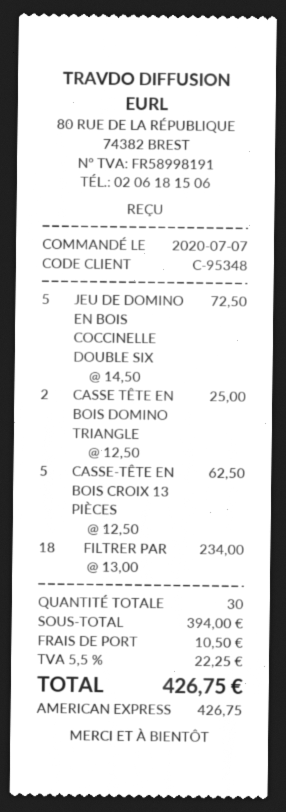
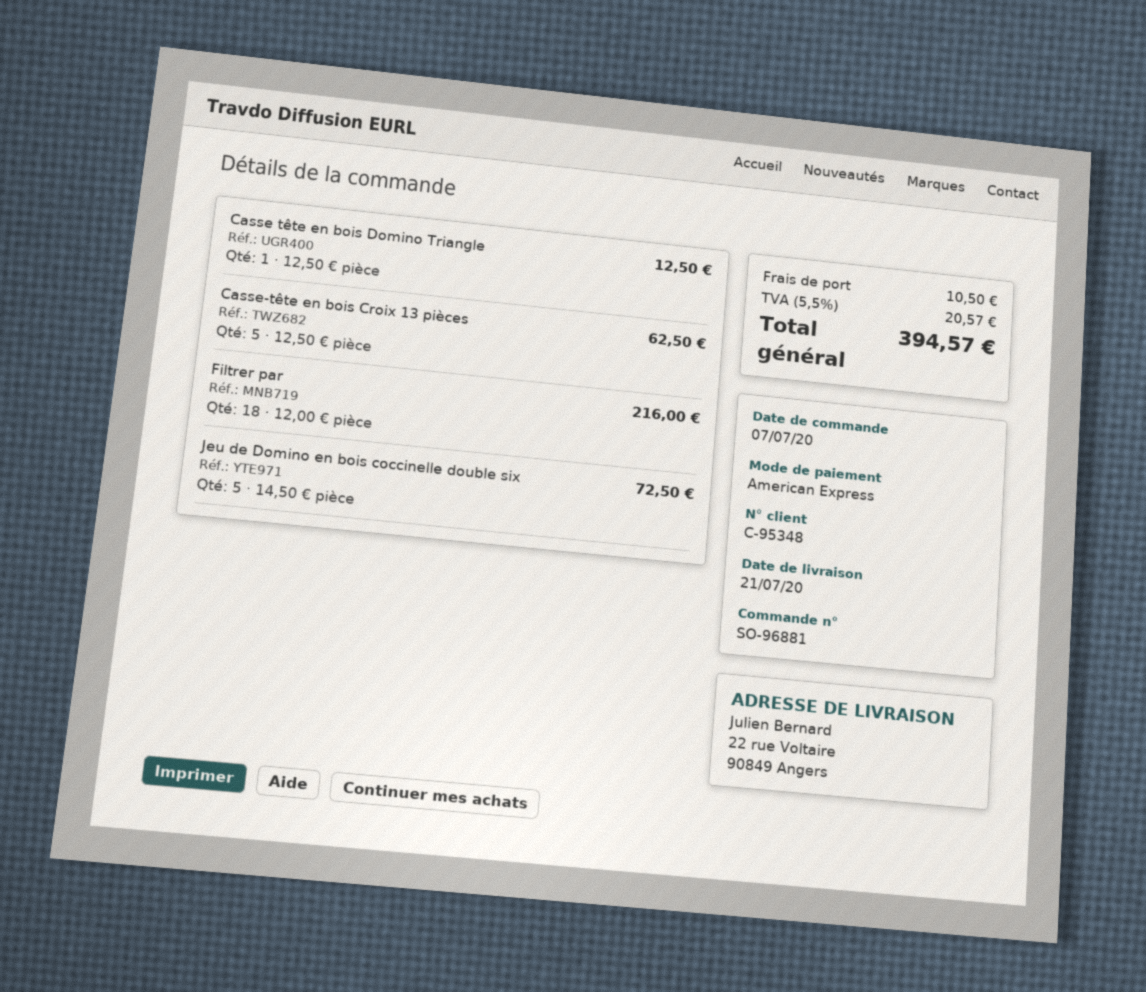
CASSE TÊTE EN BOIS DOMINO TRIANGLE: 2 x 12.50 = 25.00 -> 1 x 12.50 = 12.50
FILTRER PAR: 18 x 13.00 = 234.00 -> 18 x 12.00 = 216.00
tax: 5.5% = 22.25 -> 5.5% = 20.57
total: 426.75 -> 394.57

